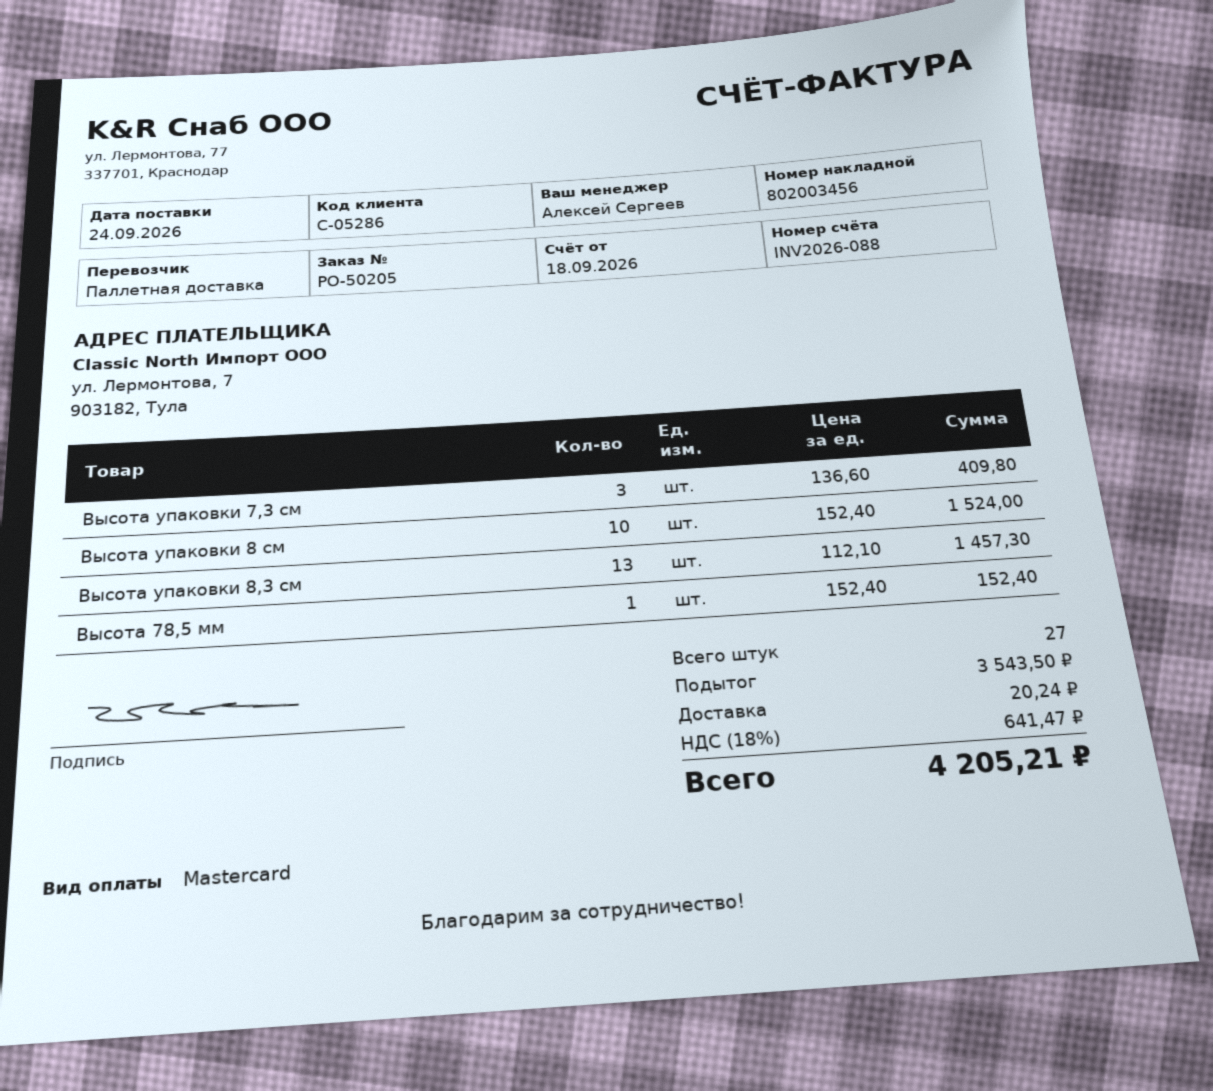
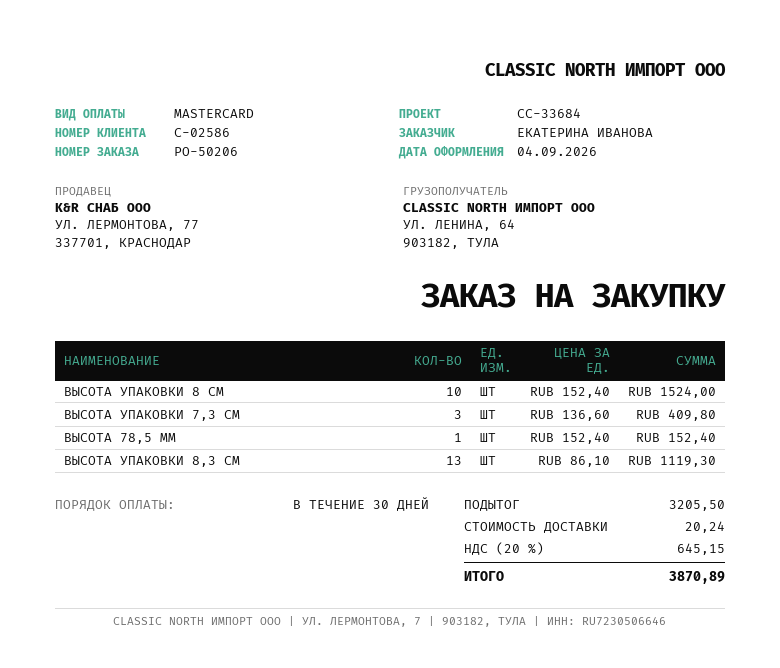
order number: PO-50205 -> PO-50206
customer number: C-05286 -> C-02586
Высота упаковки 8,3 см: 13 x 112.10 = 1457.30 -> 13 x 86.10 = 1119.30
subtotal: 3543.50 -> 3205.50
tax: 18% = 641.47 -> 20% = 645.15
total: 4205.21 -> 3870.89

